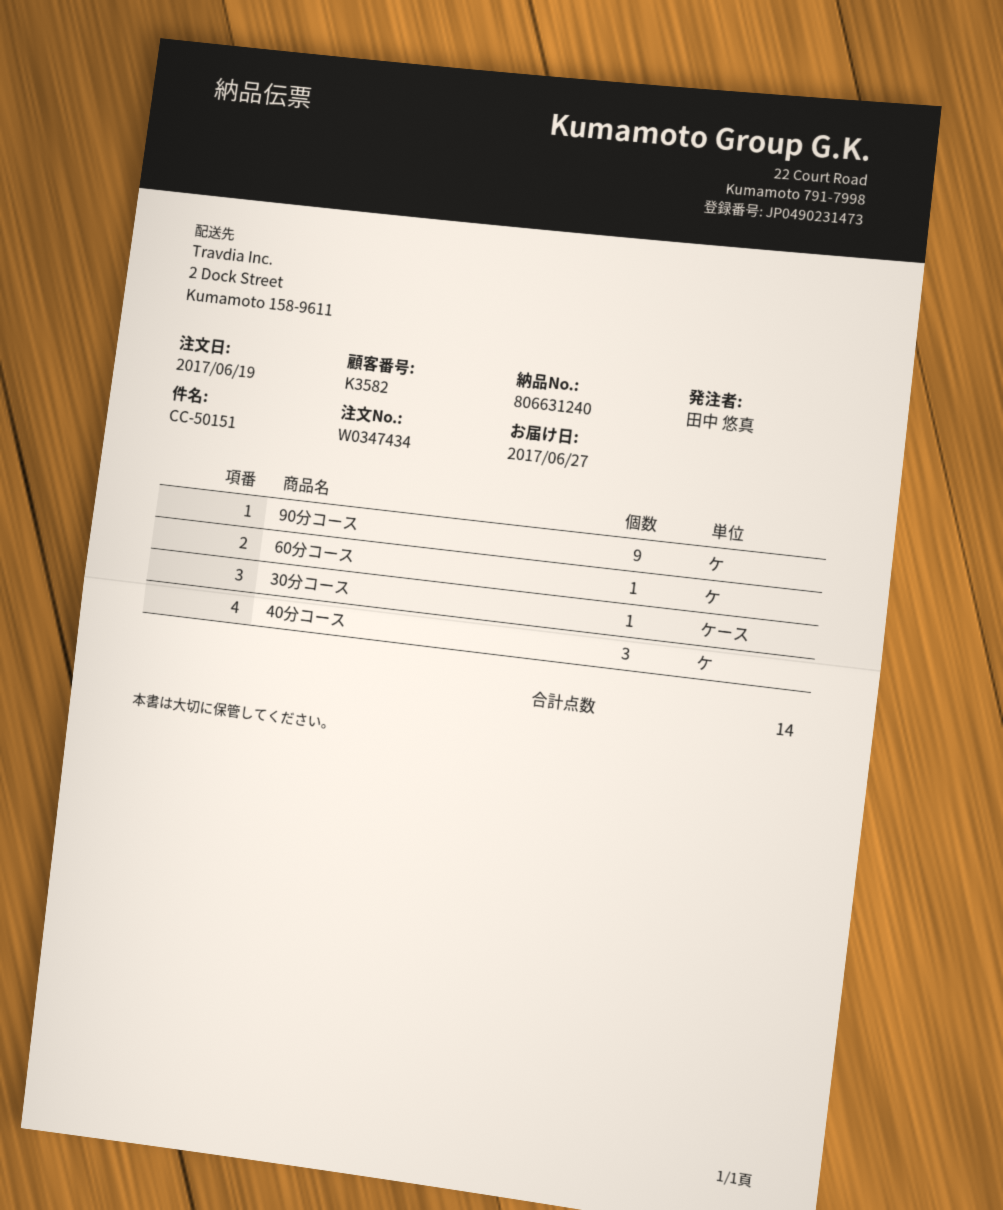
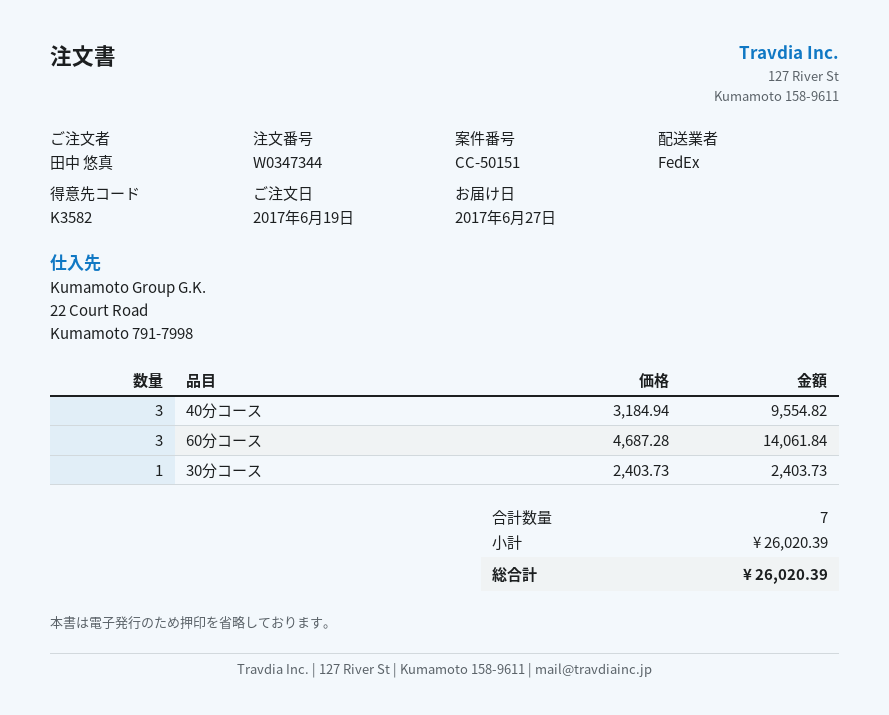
order number: W0347434 -> W0347344
90分コース: 9 -> none
60分コース: 1 -> 3
total quantity: 14 -> 7

